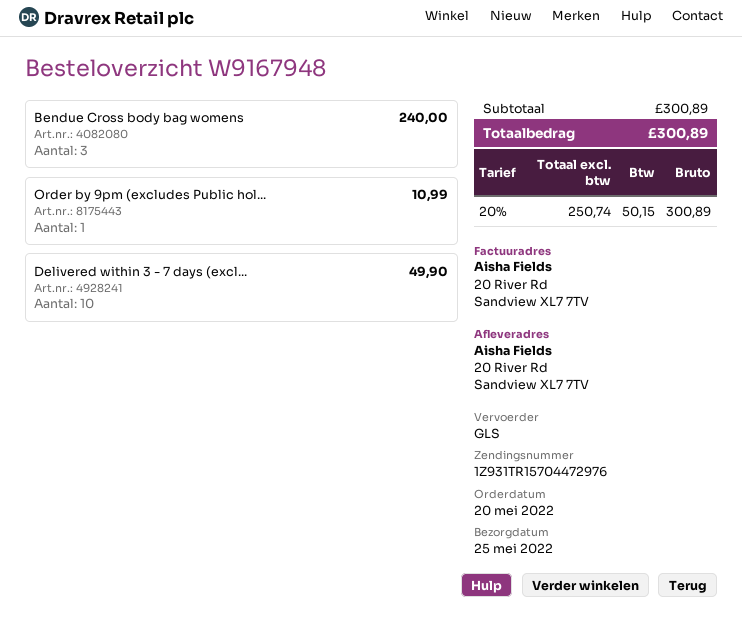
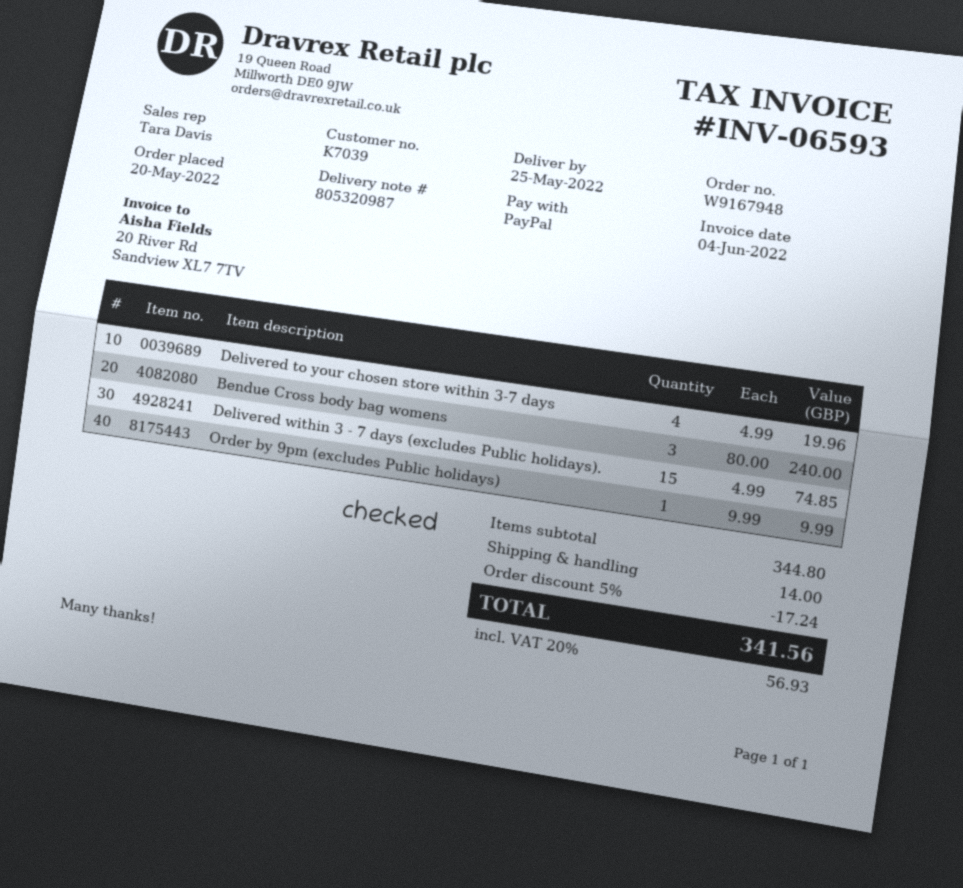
Order by 9pm (excludes Public hol...: 1 for 10.99 -> 1 for 9.99
Delivered within 3 - 7 days (excl...: 10 for 49.90 -> 15 for 74.85
Delivered to your chosen store within 3-7 days: none -> 4 for 19.96
subtotal: 300.89 -> 344.80
discount: none -> 5% = 17.24
shipping: none -> 14.00
tax: 20% = 50.15 -> 20% = 56.93
total: 300.89 -> 341.56

